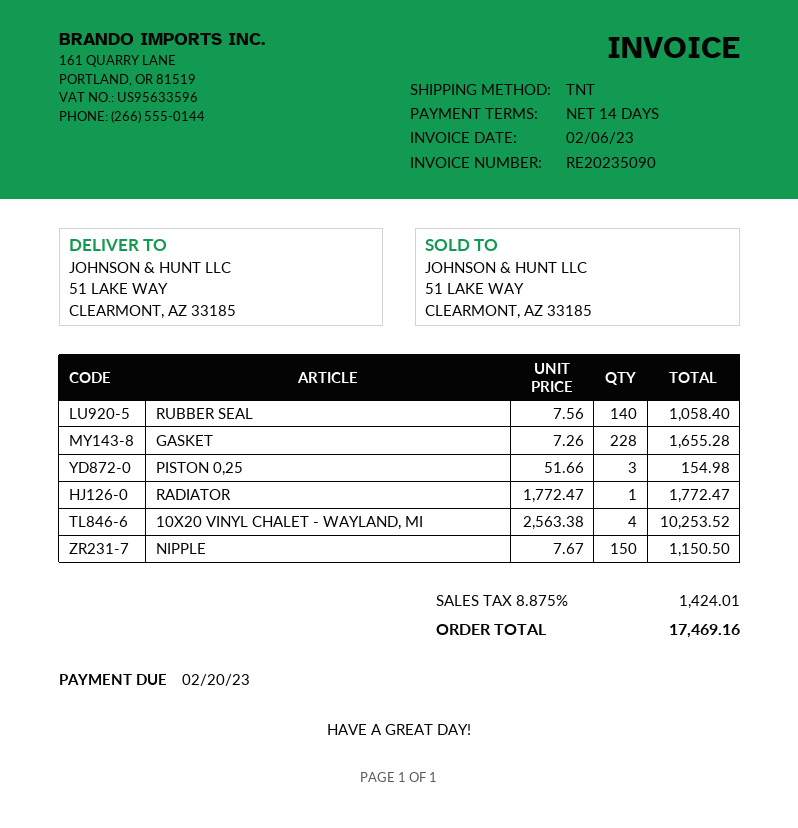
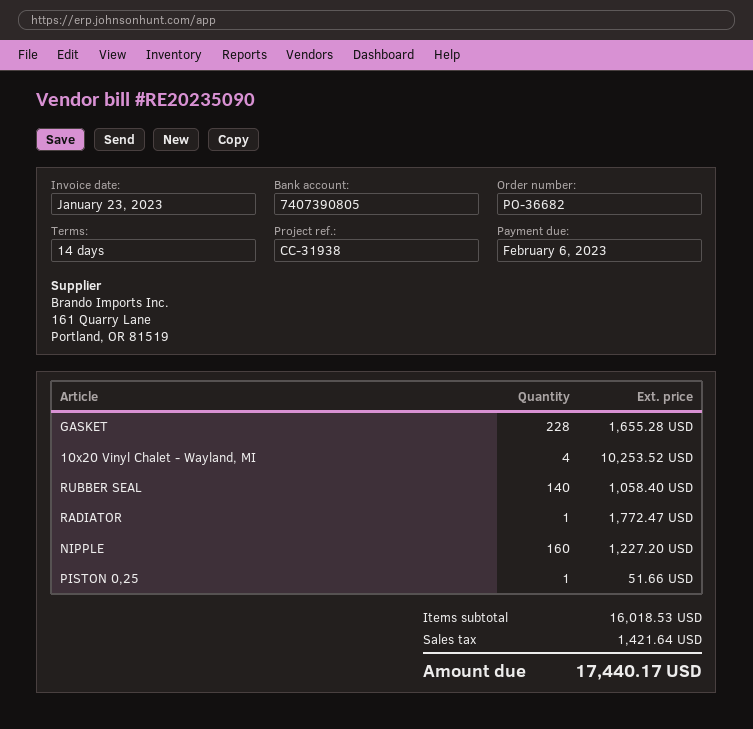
invoice date: 2023-02-06 -> 2023-01-23
due date: 2023-02-20 -> 2023-02-06
PISTON 0,25: 3 for 154.98 -> 1 for 51.66
NIPPLE: 150 for 1150.50 -> 160 for 1227.20
tax: 1424.01 -> 1421.64
total: 17469.16 -> 17440.17

